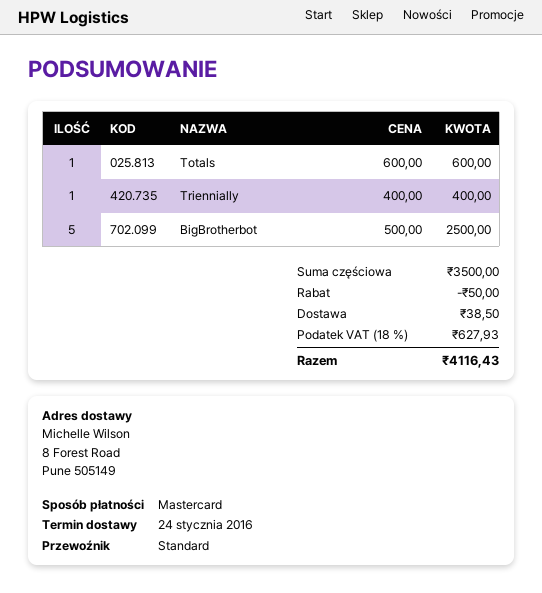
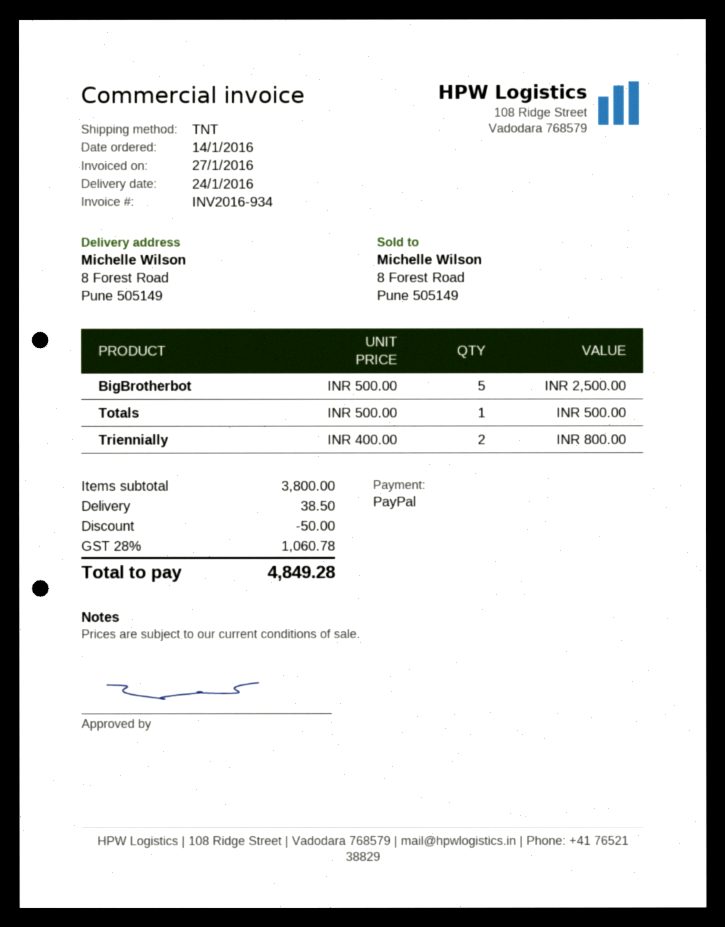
payment method: Mastercard -> PayPal
shipping method: standard -> TNT
Totals: 1 x 600.00 = 600.00 -> 1 x 500.00 = 500.00
Triennially: 1 x 400.00 = 400.00 -> 2 x 400.00 = 800.00
subtotal: 3500.00 -> 3800.00
tax: 18% = 627.93 -> 28% = 1060.78
total: 4116.43 -> 4849.28

